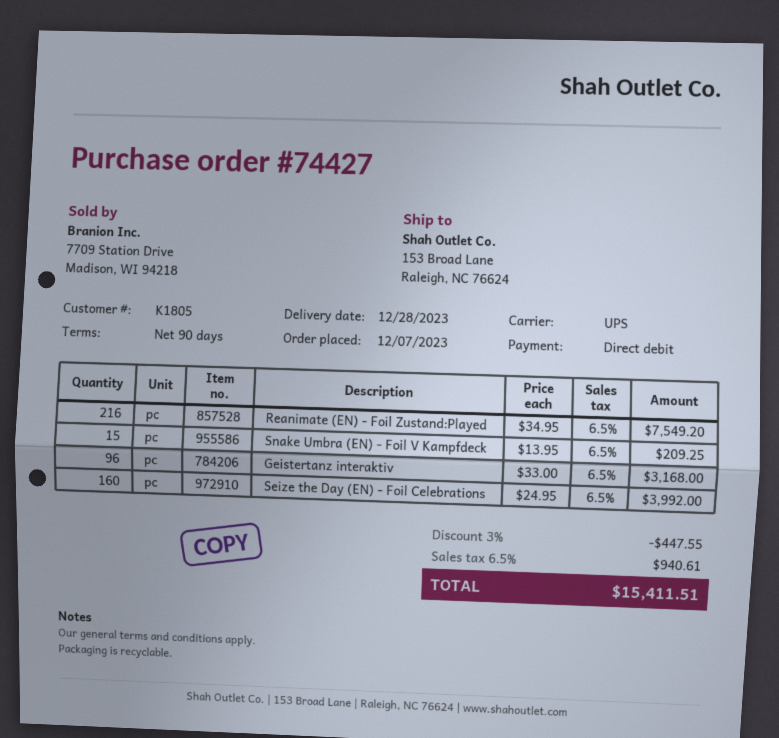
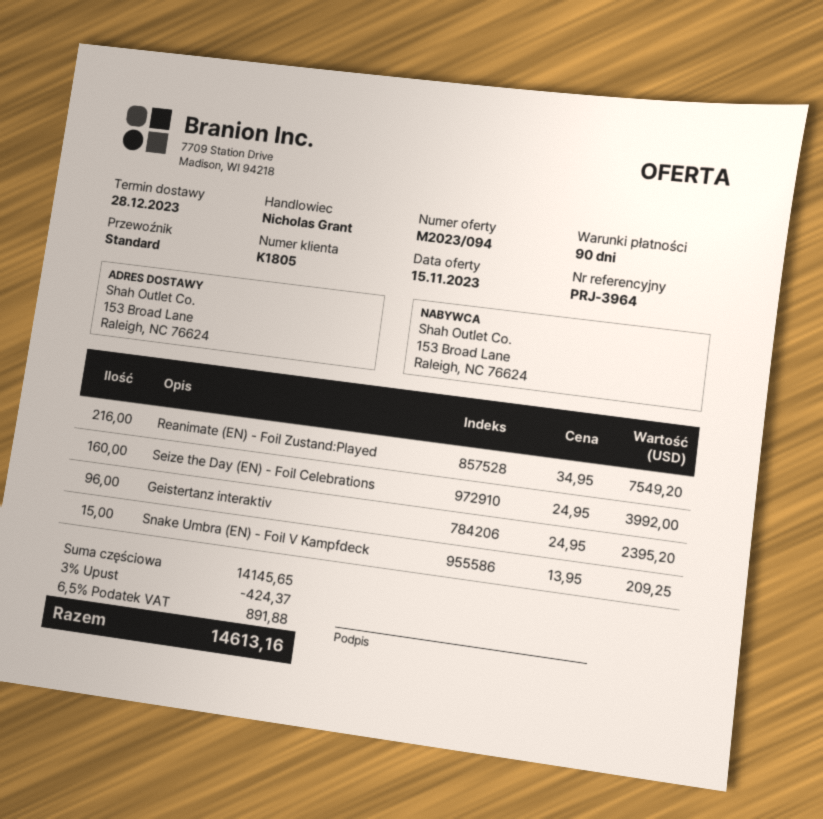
shipping method: UPS -> standard
Geistertanz interaktiv: 96 x 33.00 = 3168.00 -> 96 x 24.95 = 2395.20
discount: 3% = 447.55 -> 3% = 424.37
tax: 6.5% = 940.61 -> 6.5% = 891.88
total: 15411.51 -> 14613.16

